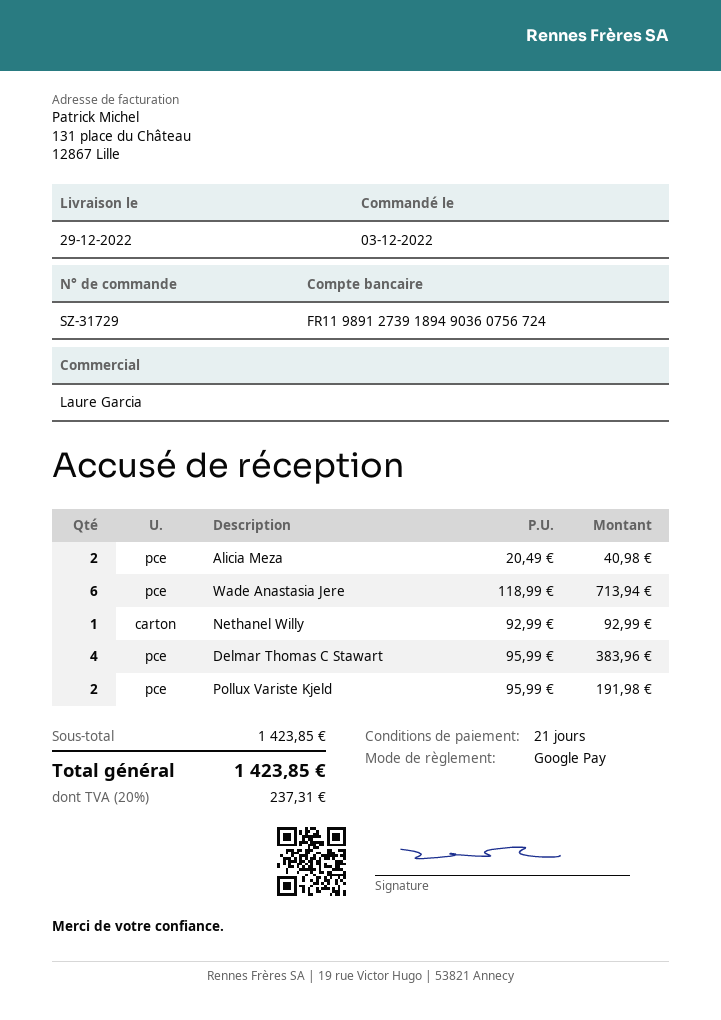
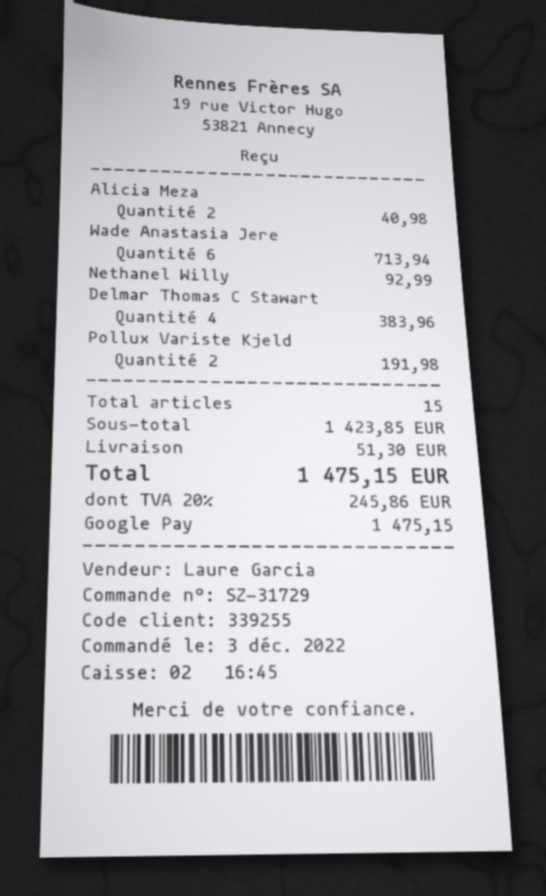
shipping: none -> 51.30
tax: 20% = 237.31 -> 20% = 245.86
total: 1423.85 -> 1475.15

